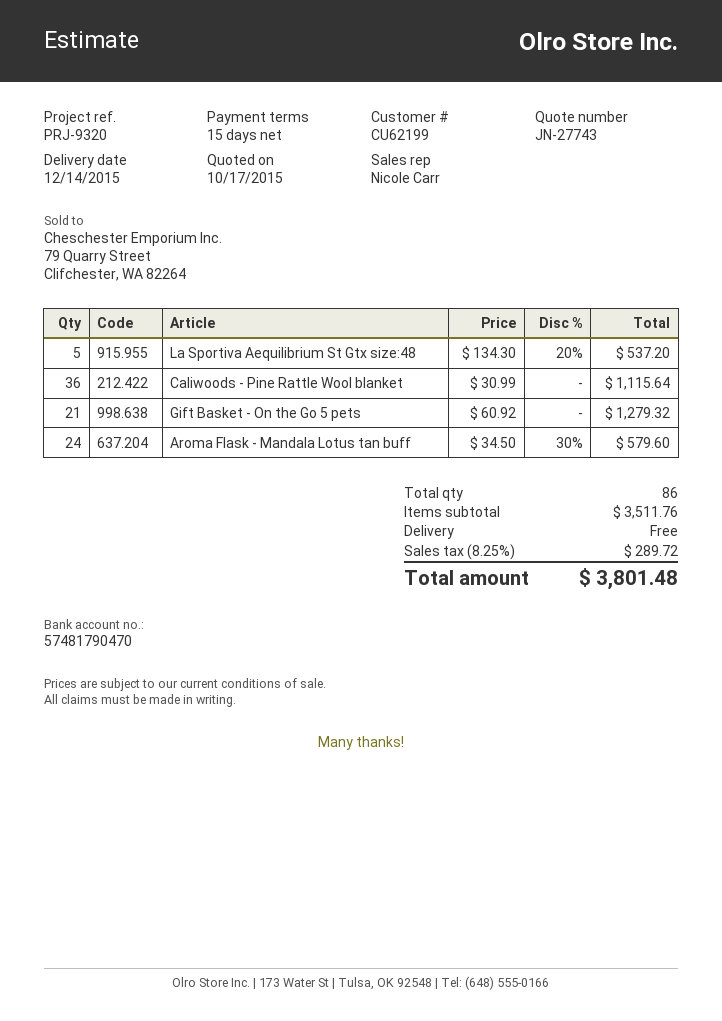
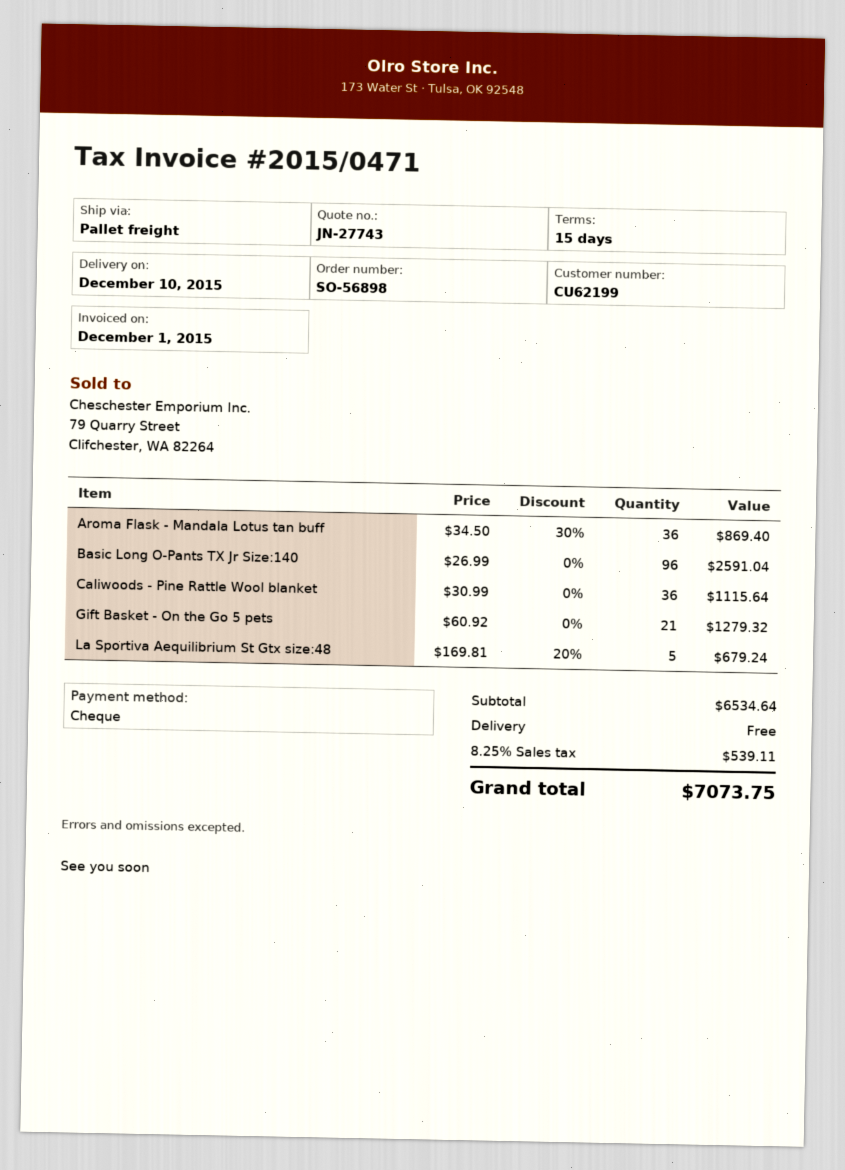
delivery date: 2015-12-14 -> 2015-12-10
La Sportiva Aequilibrium St Gtx size:48: 5 x 134.30 - 20% = 537.20 -> 5 x 169.81 - 20% = 679.24
Aroma Flask - Mandala Lotus tan buff: 24 x 34.50 - 30% = 579.60 -> 36 x 34.50 - 30% = 869.40
Basic Long O-Pants TX Jr Size:140: none -> 96 x 26.99 = 2591.04
subtotal: 3511.76 -> 6534.64
tax: 8.25% = 289.72 -> 8.25% = 539.11
total: 3801.48 -> 7073.75

